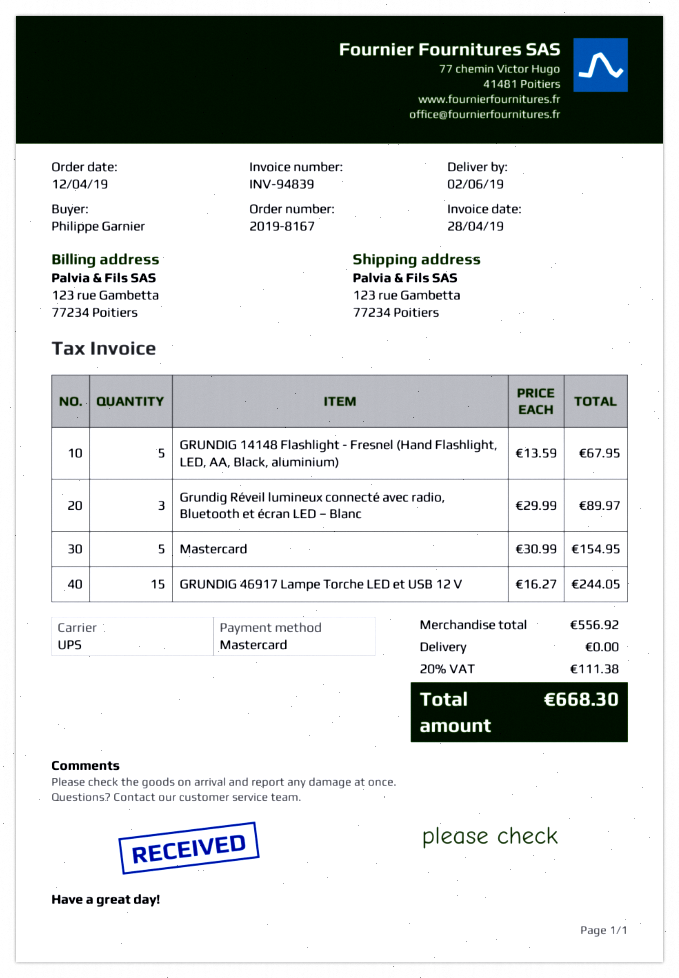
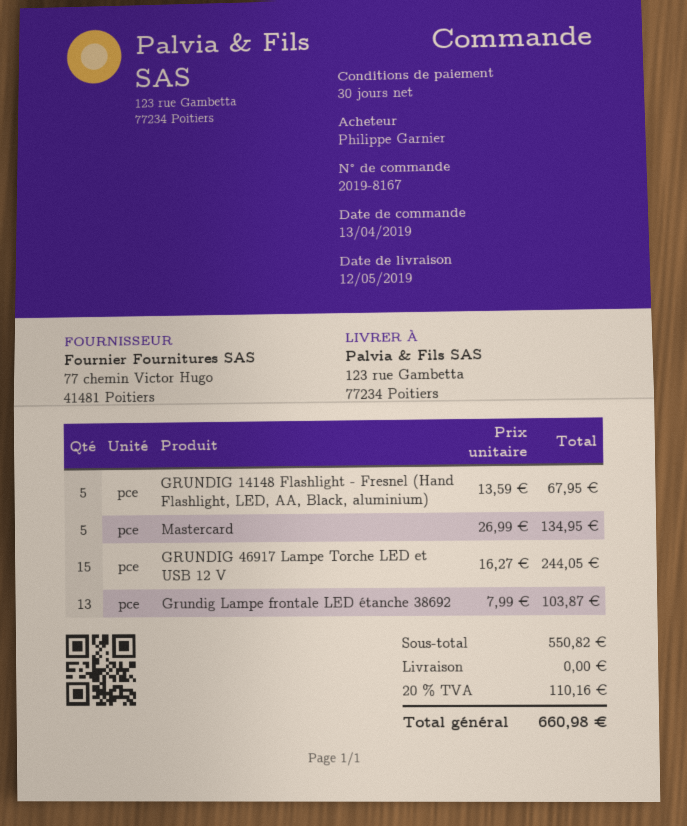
order date: 2019-04-12 -> 2019-04-13
delivery date: 2019-06-02 -> 2019-05-12
Grundig Réveil lumineux connecté avec radio, Bluetooth et écran LED – Blanc: 3 x 29.99 = 89.97 -> none
Mastercard: 5 x 30.99 = 154.95 -> 5 x 26.99 = 134.95
Grundig Lampe frontale LED étanche 38692: none -> 13 x 7.99 = 103.87
subtotal: 556.92 -> 550.82
tax: 20% = 111.38 -> 20% = 110.16
total: 668.30 -> 660.98

